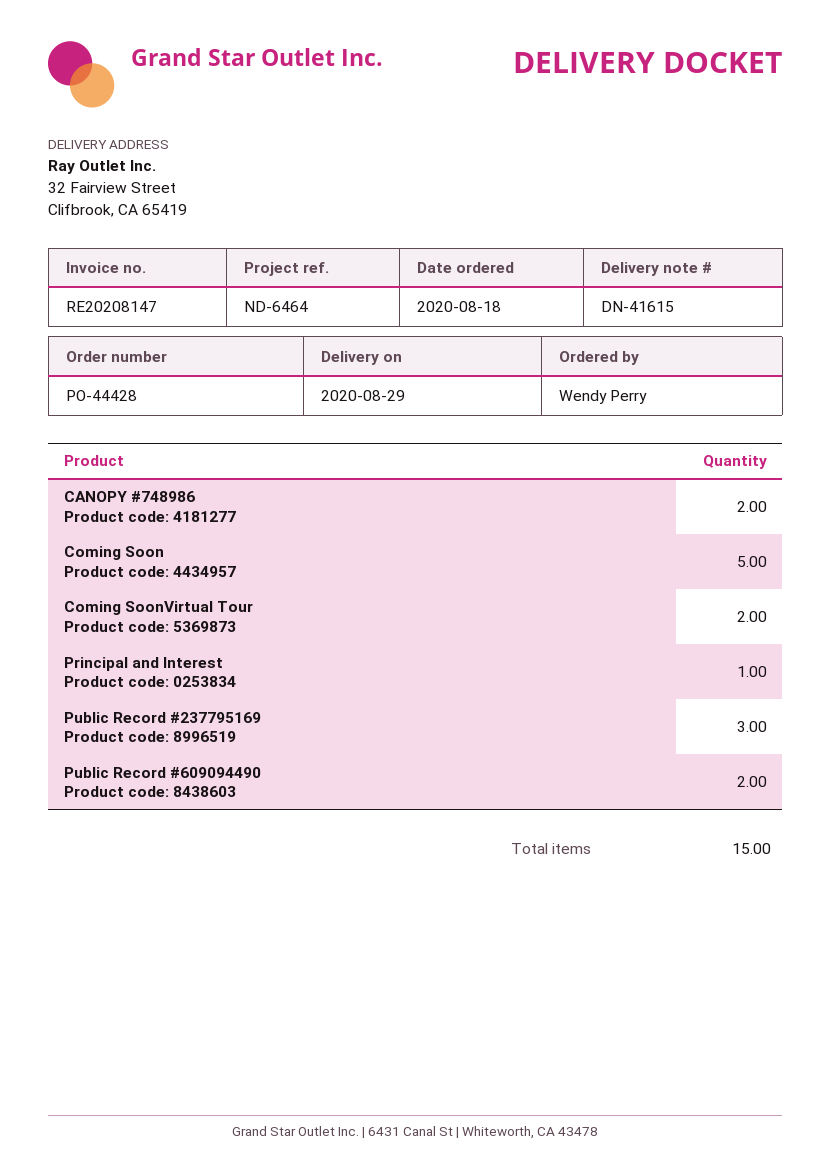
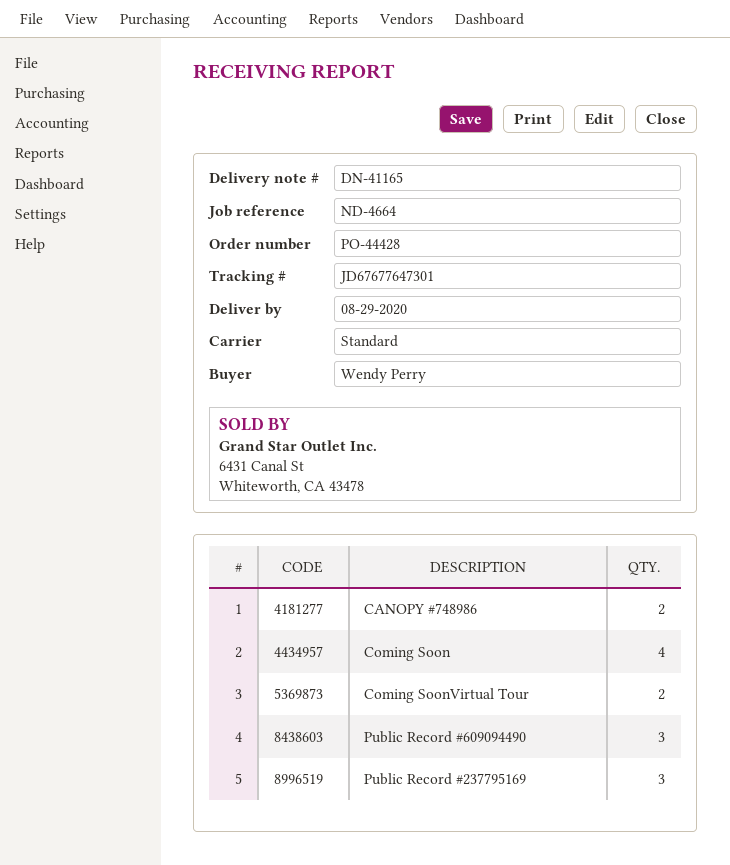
delivery note number: DN-41615 -> DN-41165
reference: ND-6464 -> ND-4664
Coming Soon: 5 -> 4
Principal and Interest: 1 -> none
Public Record #609094490: 2 -> 3

